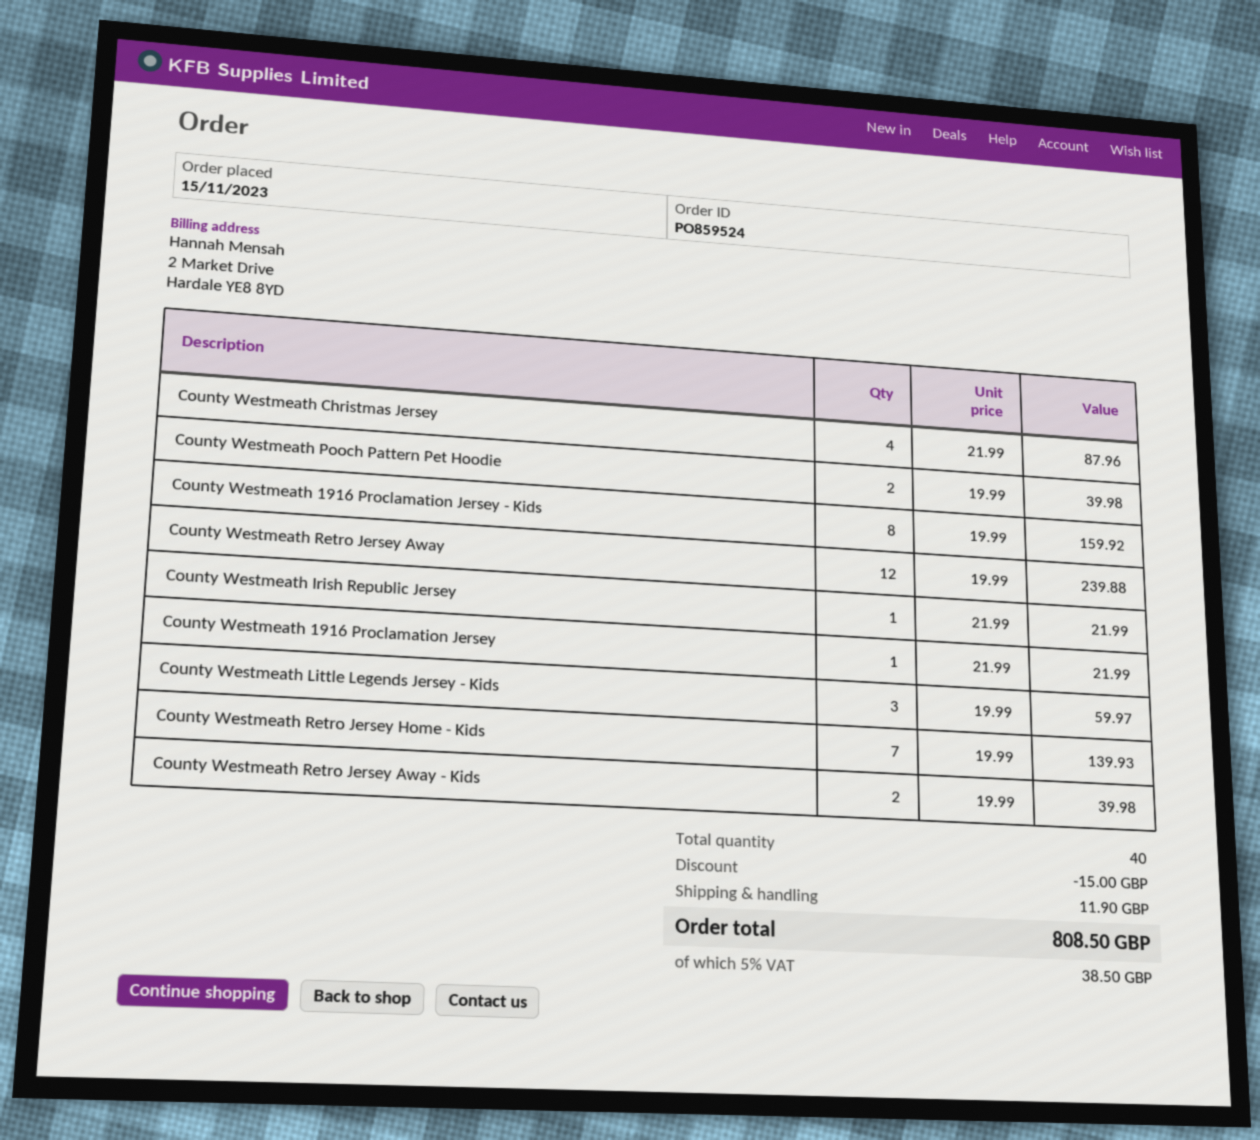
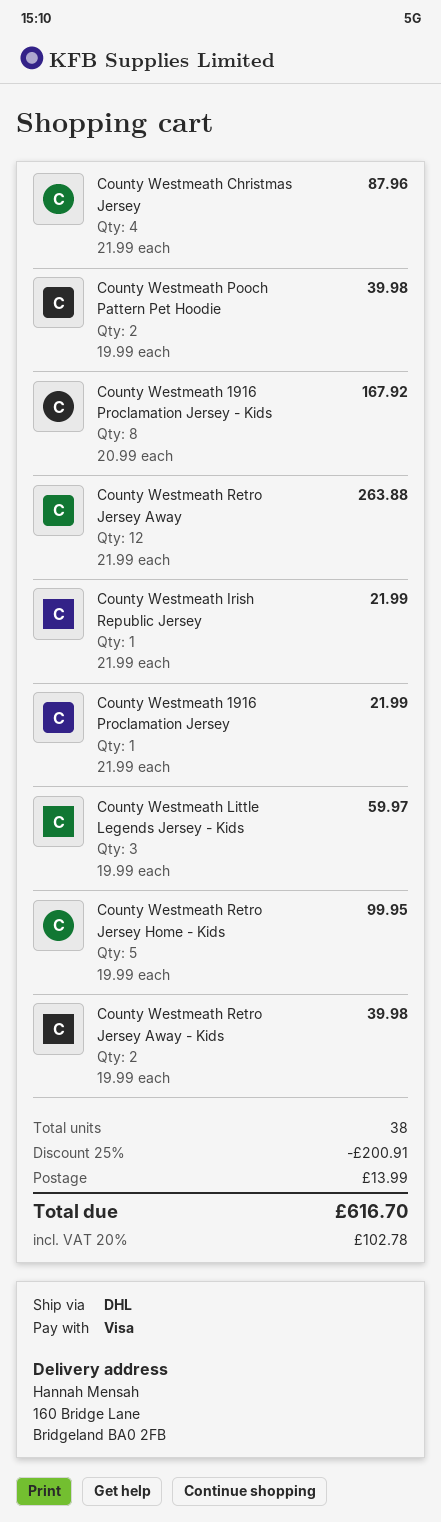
County Westmeath 1916 Proclamation Jersey - Kids: 8 x 19.99 = 159.92 -> 8 x 20.99 = 167.92
County Westmeath Retro Jersey Away: 12 x 19.99 = 239.88 -> 12 x 21.99 = 263.88
County Westmeath Retro Jersey Home - Kids: 7 x 19.99 = 139.93 -> 5 x 19.99 = 99.95
total quantity: 40 -> 38
discount: 15.00 -> 200.91
shipping: 11.90 -> 13.99
tax: 5% = 38.50 -> 20% = 102.78
total: 808.50 -> 616.70

